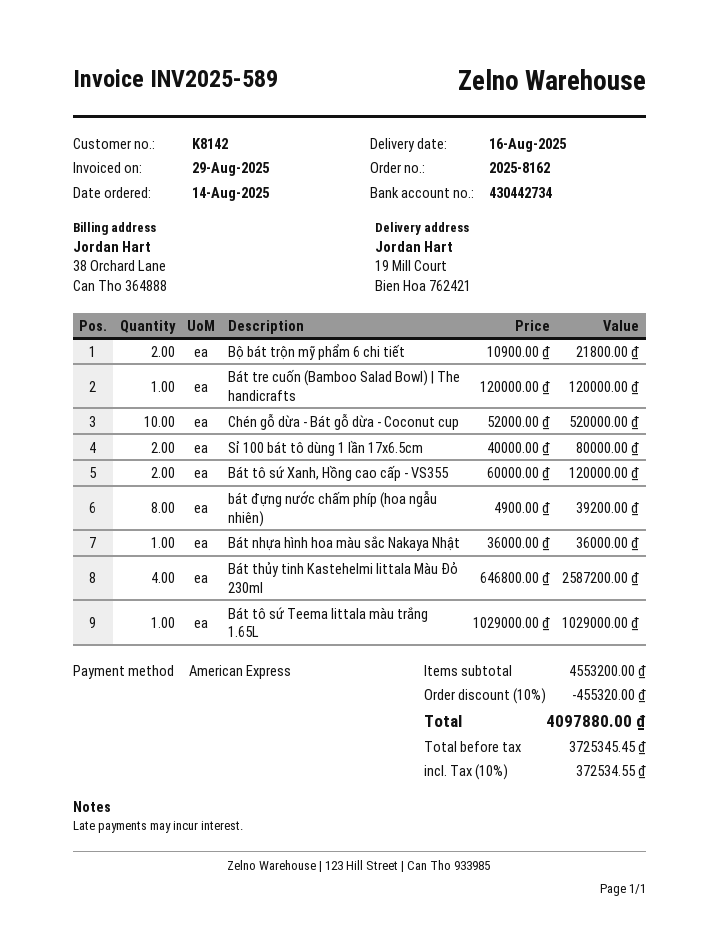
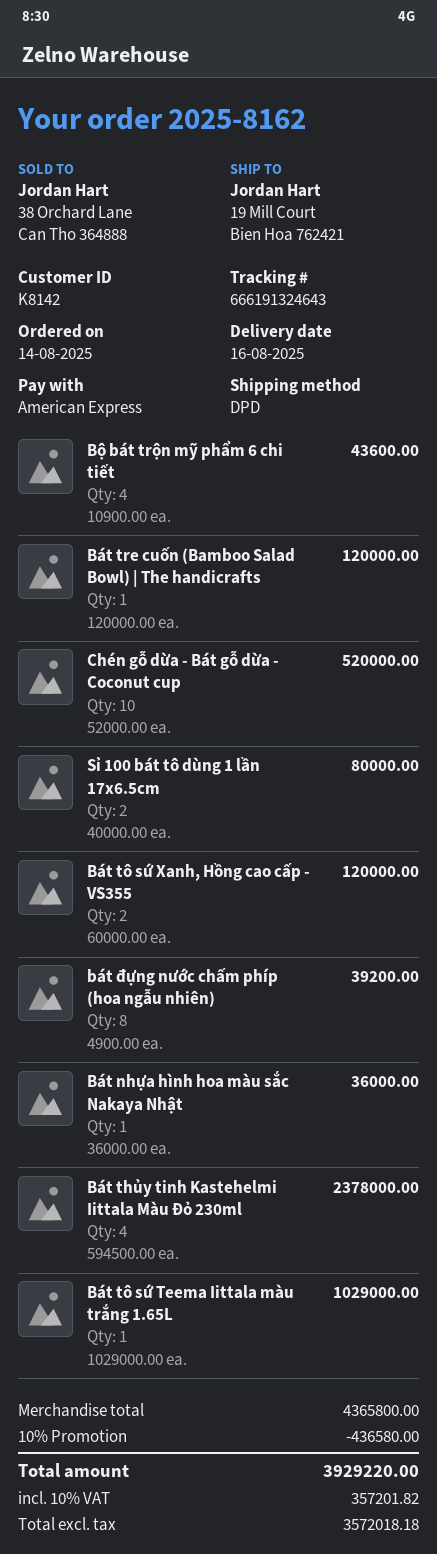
Bộ bát trộn mỹ phẩm 6 chi tiết: 2 x 10900.00 = 21800.00 -> 4 x 10900.00 = 43600.00
Bát thủy tinh Kastehelmi Iittala Màu Đỏ 230ml: 4 x 646800.00 = 2587200.00 -> 4 x 594500.00 = 2378000.00
subtotal: 4553200.00 -> 4365800.00
discount: 10% = 455320.00 -> 10% = 436580.00
net: 3725345.45 -> 3572018.18
tax: 10% = 372534.55 -> 10% = 357201.82
total: 4097880.00 -> 3929220.00

